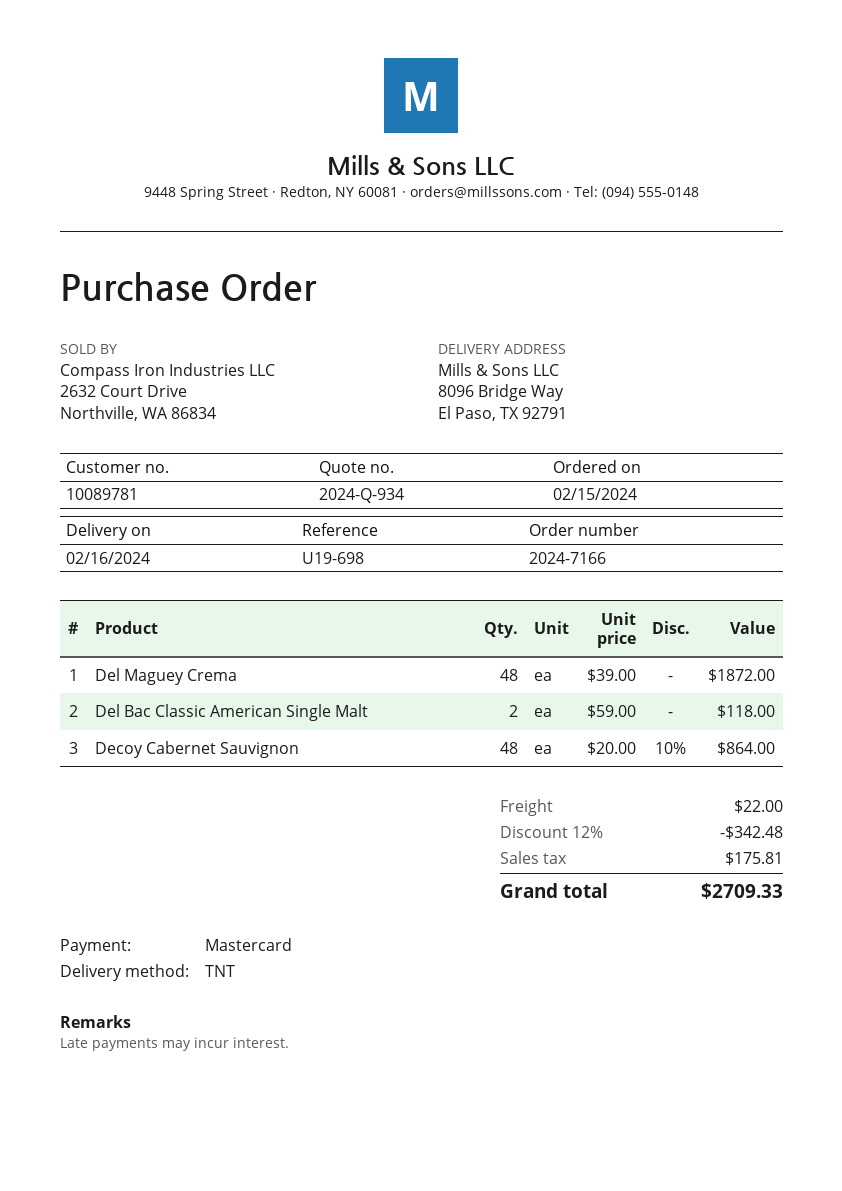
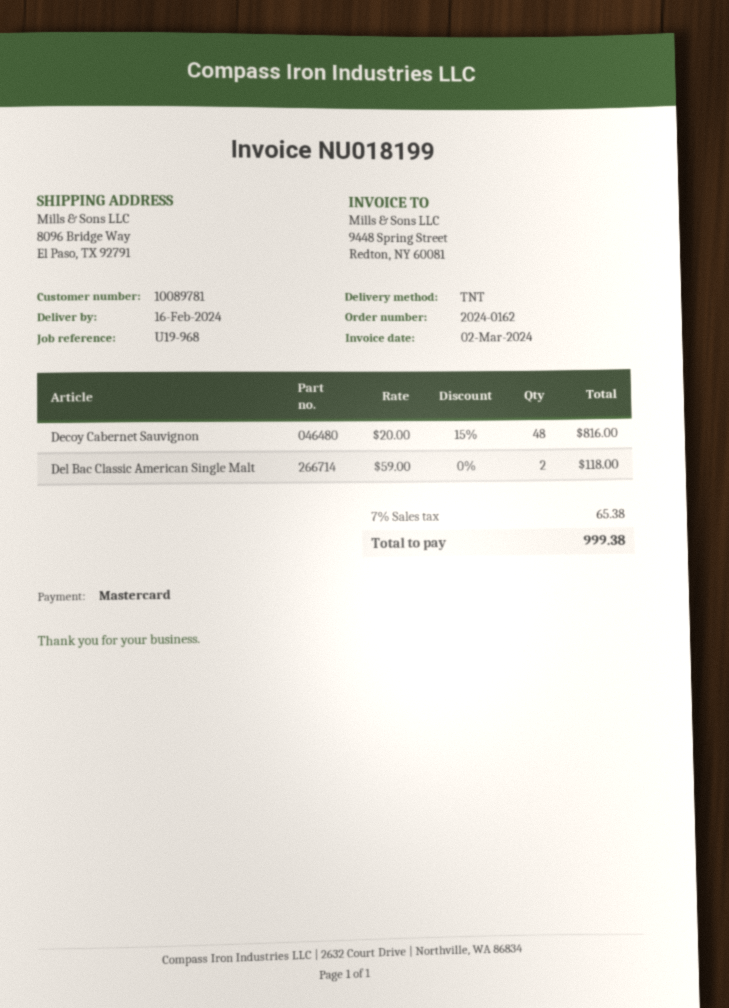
order number: 2024-7166 -> 2024-0162
reference: U19-698 -> U19-968
Del Maguey Crema: 48 x 39.00 = 1872.00 -> none
Decoy Cabernet Sauvignon: 48 x 20.00 - 10% = 864.00 -> 48 x 20.00 - 15% = 816.00
discount: 12% = 342.48 -> none
shipping: 22.00 -> none
tax: 175.81 -> 65.38
total: 2709.33 -> 999.38

